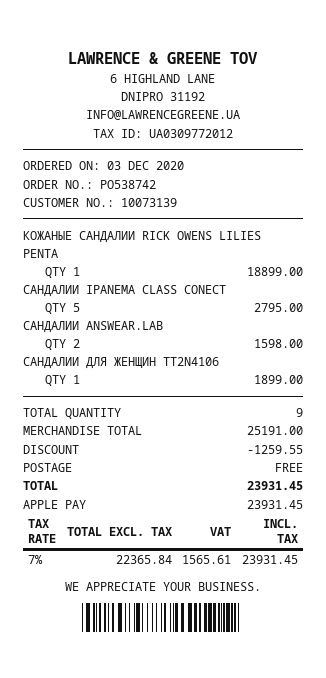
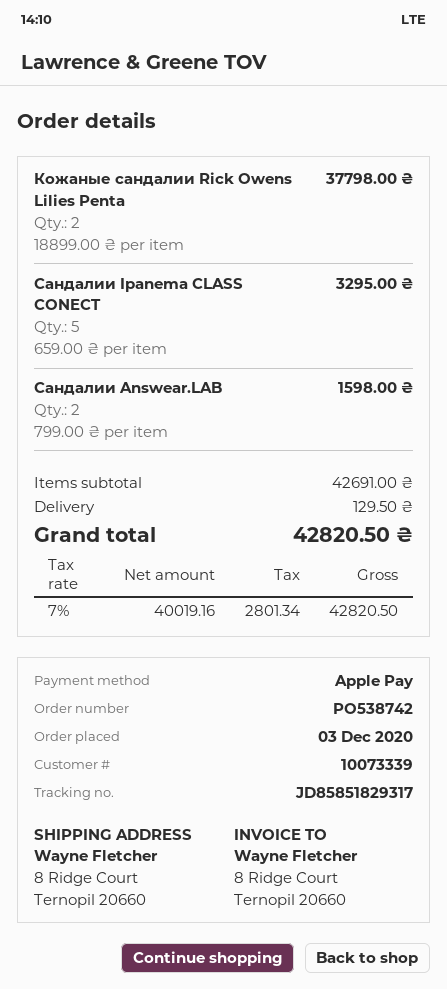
customer number: 10073139 -> 10073339
КОЖАНЫЕ САНДАЛИИ RICK OWENS LILIES PENTA: 1 for 18899.00 -> 2 for 37798.00
САНДАЛИИ IPANEMA CLASS CONECT: 5 for 2795.00 -> 5 for 3295.00
САНДАЛИИ ДЛЯ ЖЕНЩИН TT2N4106: 1 for 1899.00 -> none
subtotal: 25191.00 -> 42691.00
discount: 1259.55 -> none
shipping: 0.00 -> 129.50
net: 22365.84 -> 40019.16
tax: 7% = 1565.61 -> 7% = 2801.34
total: 23931.45 -> 42820.50

